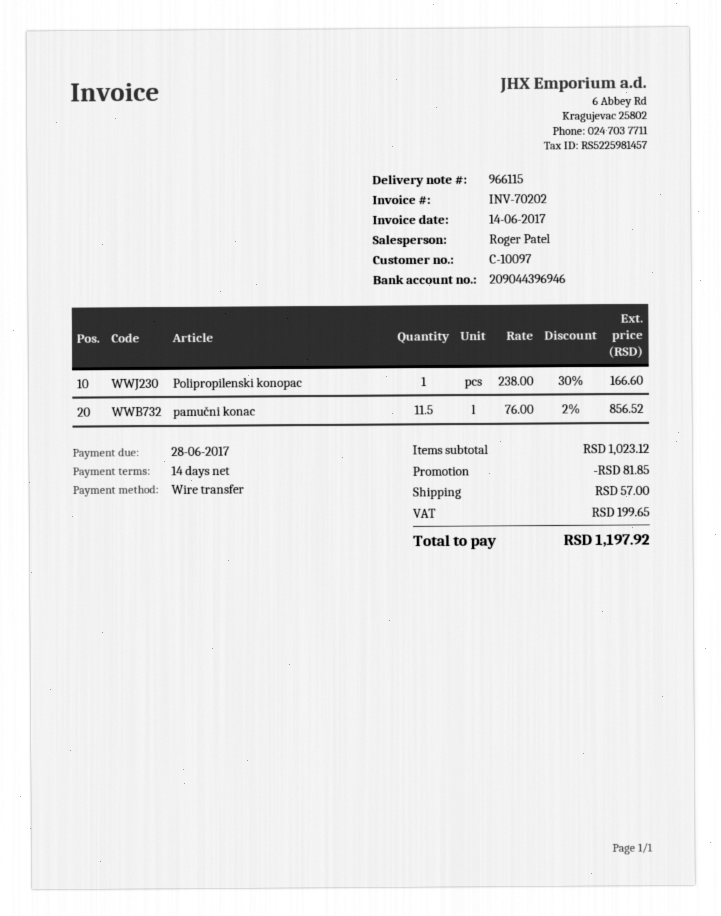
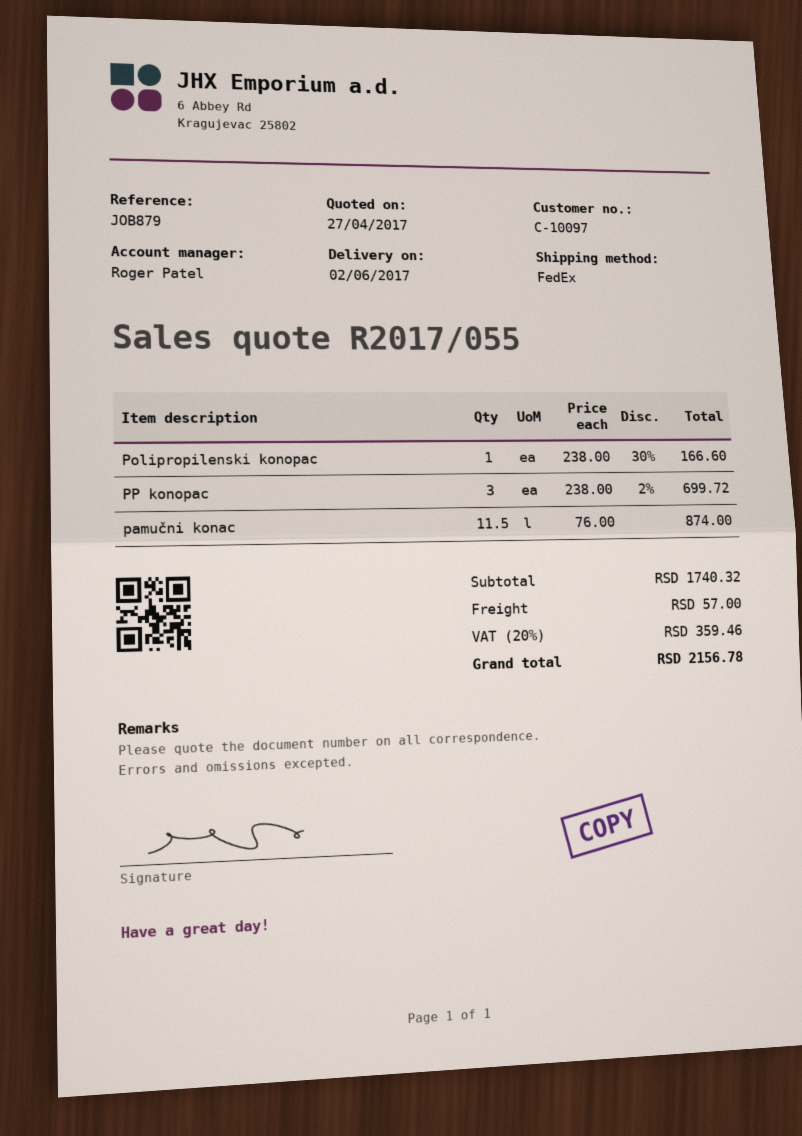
pamučni konac: 11.5 x 76.00 - 2% = 856.52 -> 11.5 x 76.00 = 874.00
PP konopac: none -> 3 x 238.00 - 2% = 699.72
subtotal: 1023.12 -> 1740.32
discount: 81.85 -> none
tax: 199.65 -> 359.46
total: 1197.92 -> 2156.78

